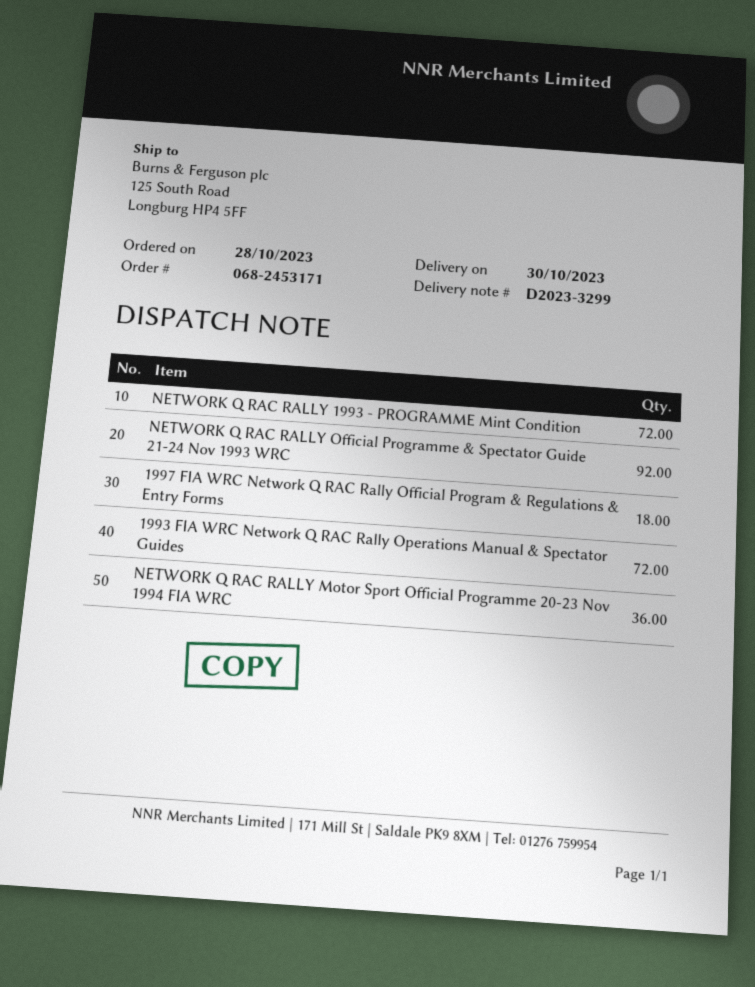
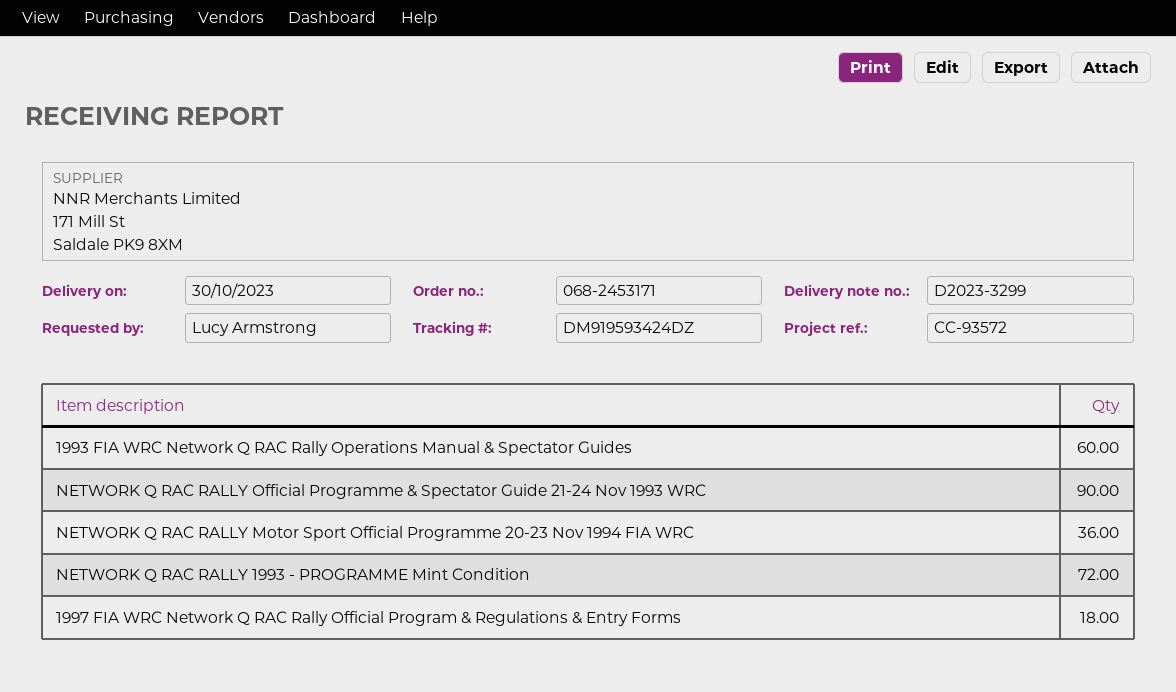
NETWORK Q RAC RALLY Official Programme & Spectator Guide 21-24 Nov 1993 WRC: 92 -> 90
1993 FIA WRC Network Q RAC Rally Operations Manual & Spectator Guides: 72 -> 60

